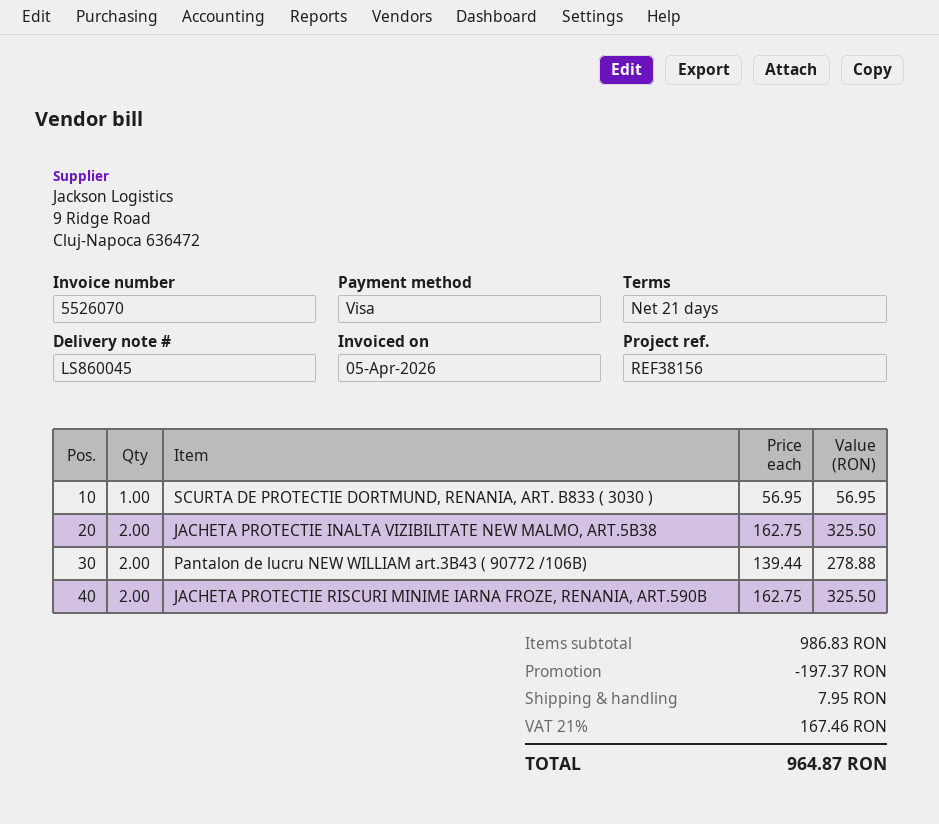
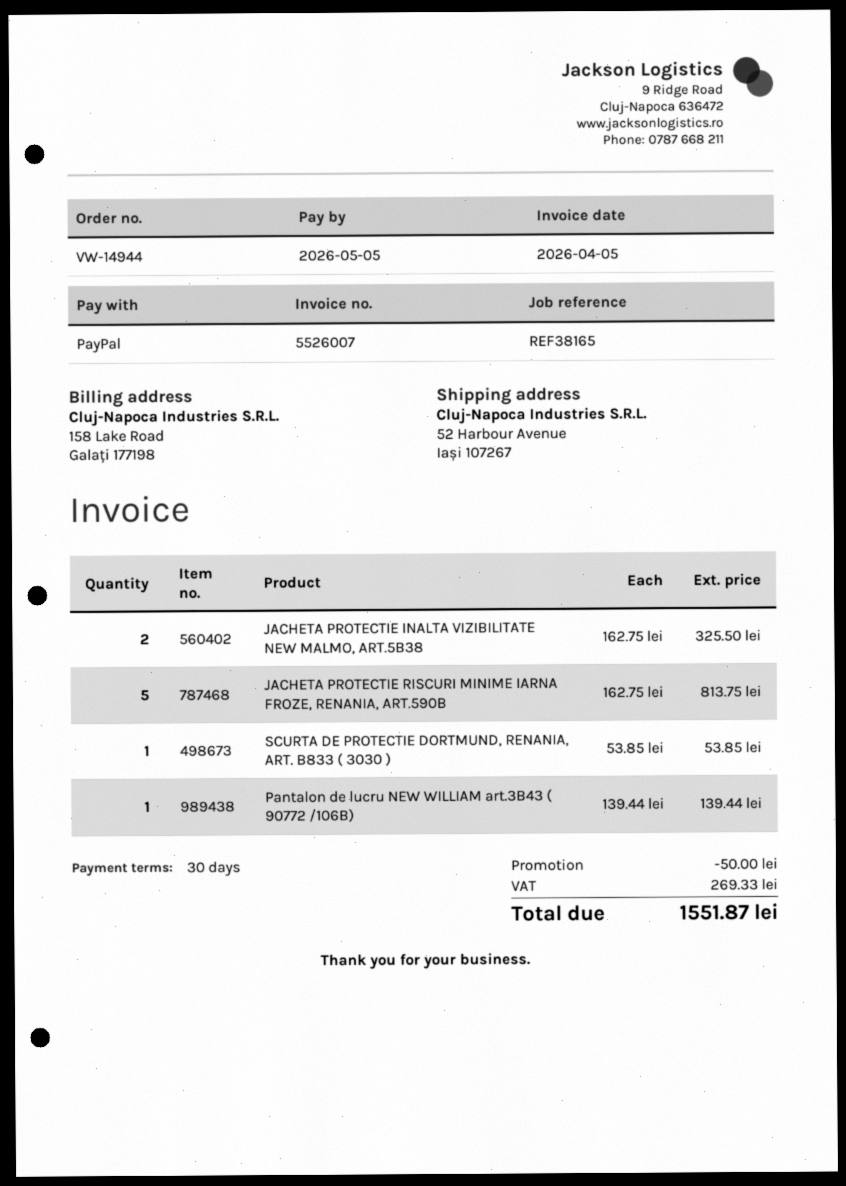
invoice number: 5526070 -> 5526007
payment terms: 21 days -> 30 days
reference: REF38156 -> REF38165
payment method: Visa -> PayPal
SCURTA DE PROTECTIE DORTMUND, RENANIA, ART. B833 ( 3030 ): 1 x 56.95 = 56.95 -> 1 x 53.85 = 53.85
Pantalon de lucru NEW WILLIAM art.3B43 ( 90772 /106B): 2 x 139.44 = 278.88 -> 1 x 139.44 = 139.44
JACHETA PROTECTIE RISCURI MINIME IARNA FROZE, RENANIA, ART.590B: 2 x 162.75 = 325.50 -> 5 x 162.75 = 813.75
discount: 197.37 -> 50.00
shipping: 7.95 -> none
tax: 167.46 -> 269.33
total: 964.87 -> 1551.87

